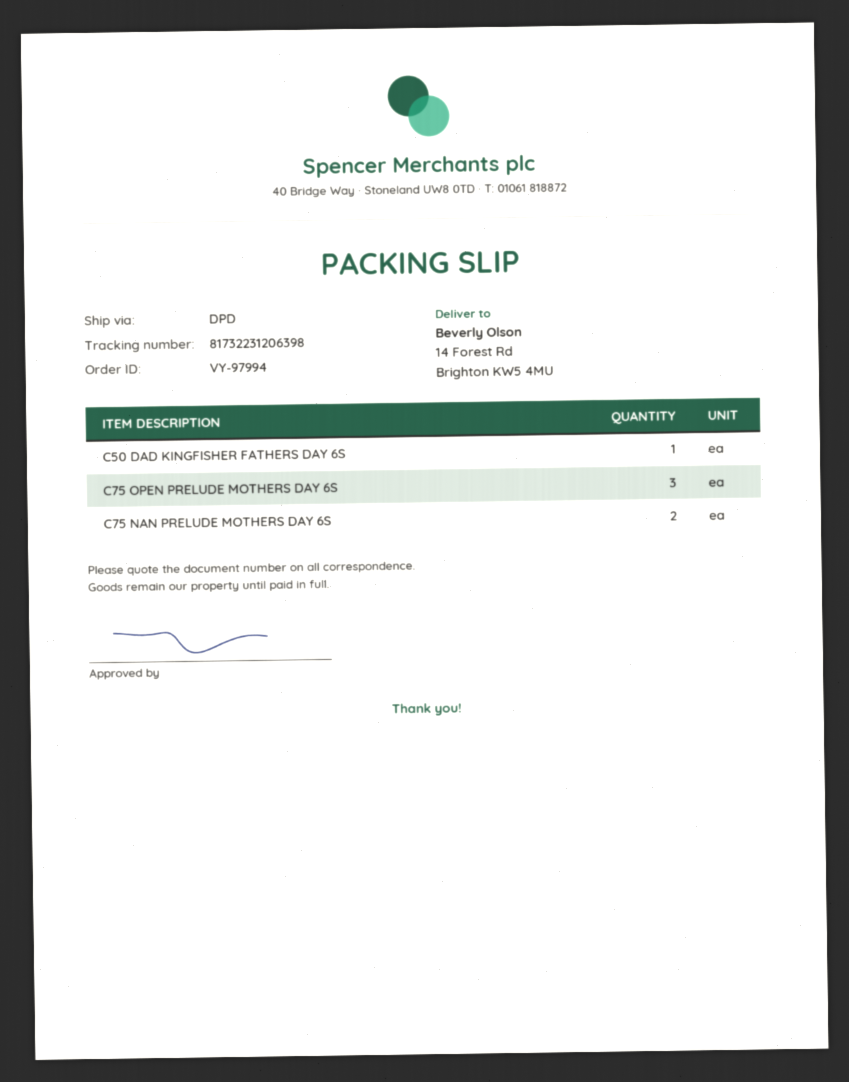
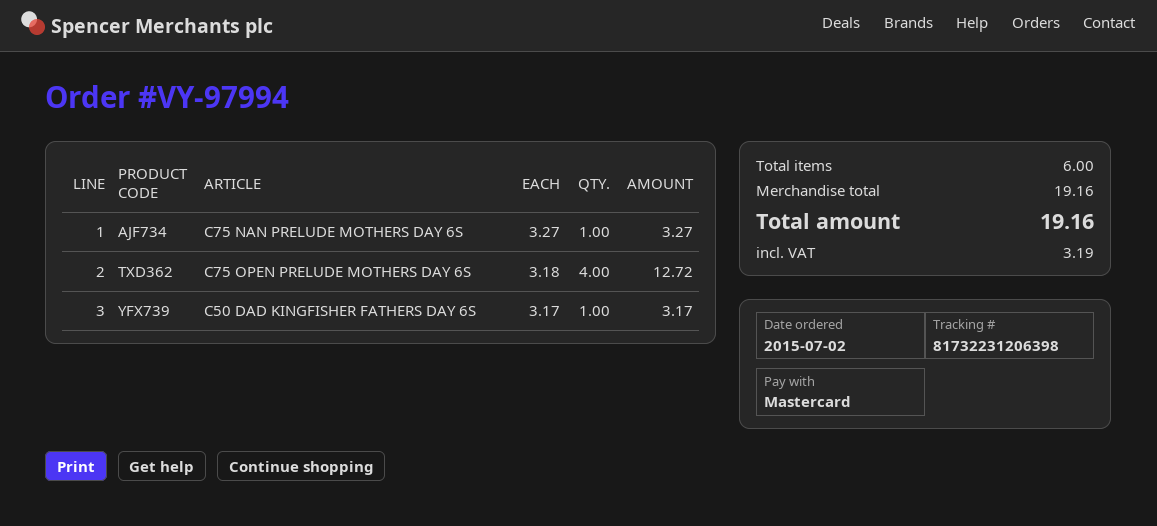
C75 OPEN PRELUDE MOTHERS DAY 6S: 3 -> 4
C75 NAN PRELUDE MOTHERS DAY 6S: 2 -> 1

